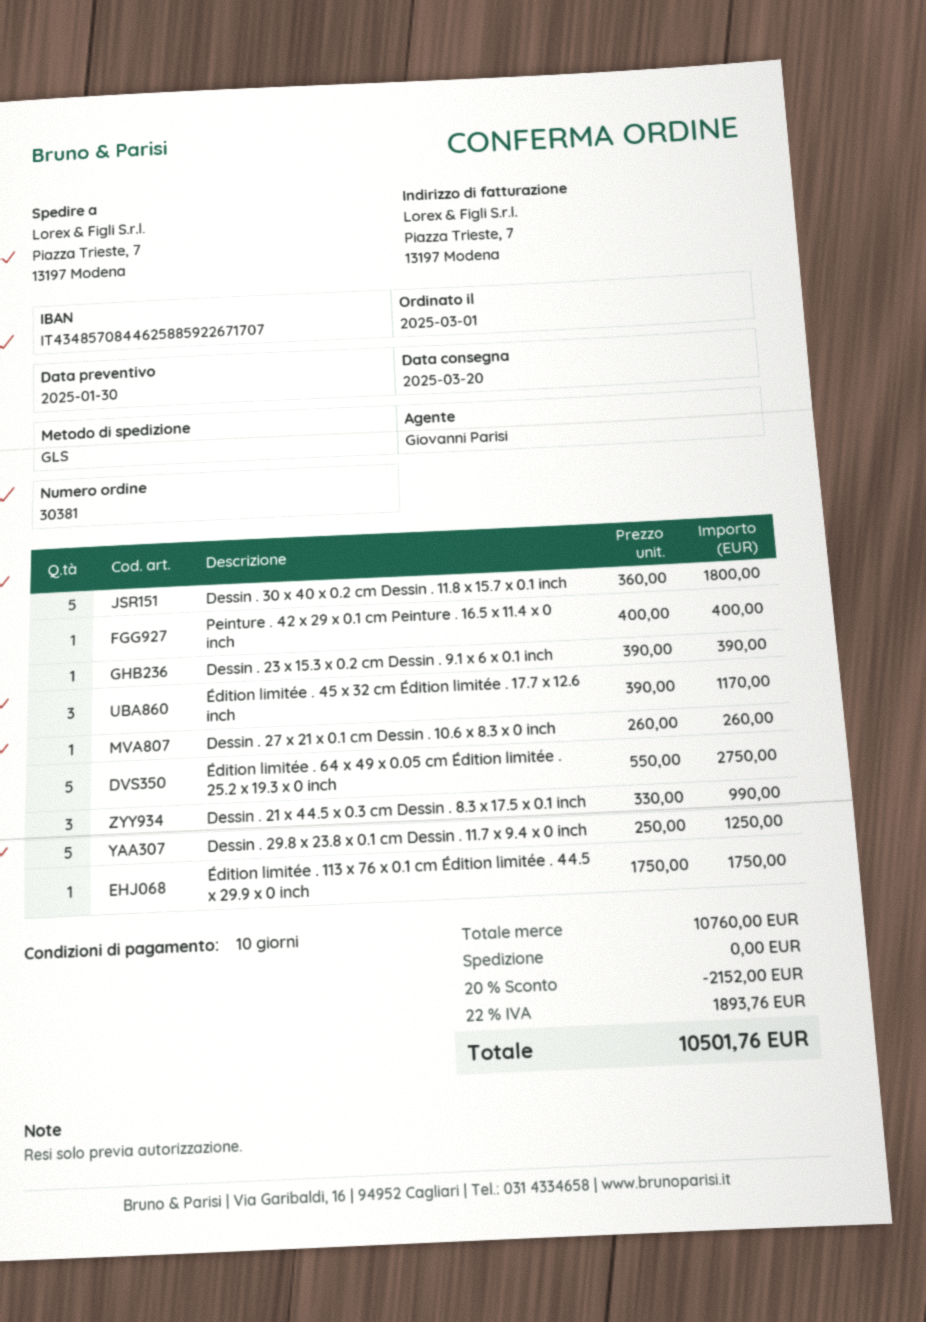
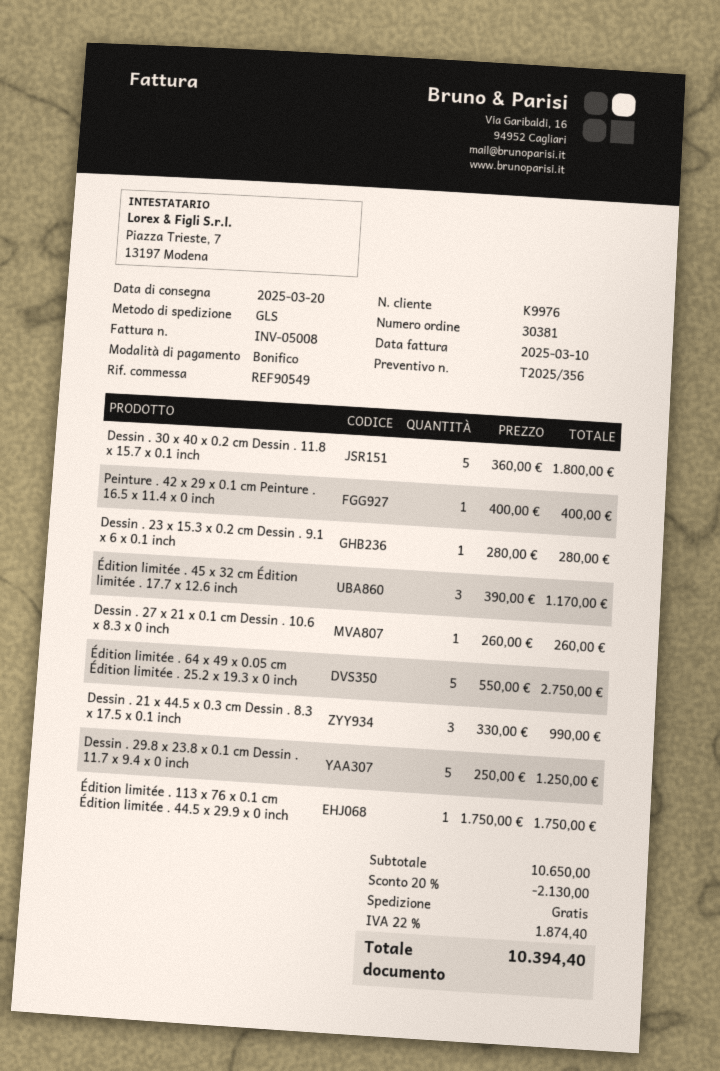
Dessin . 23 x 15.3 x 0.2 cm Dessin . 9.1 x 6 x 0.1 inch: 1 x 390.00 = 390.00 -> 1 x 280.00 = 280.00
subtotal: 10760.00 -> 10650.00
discount: 20% = 2152.00 -> 20% = 2130.00
tax: 22% = 1893.76 -> 22% = 1874.40
total: 10501.76 -> 10394.40

